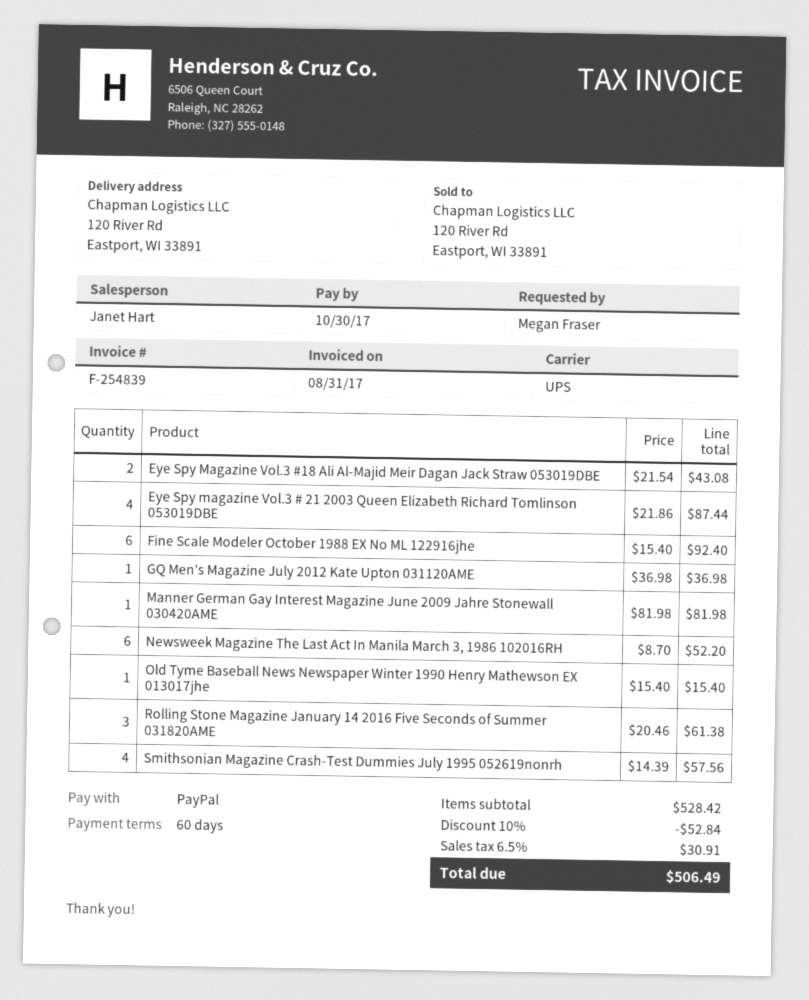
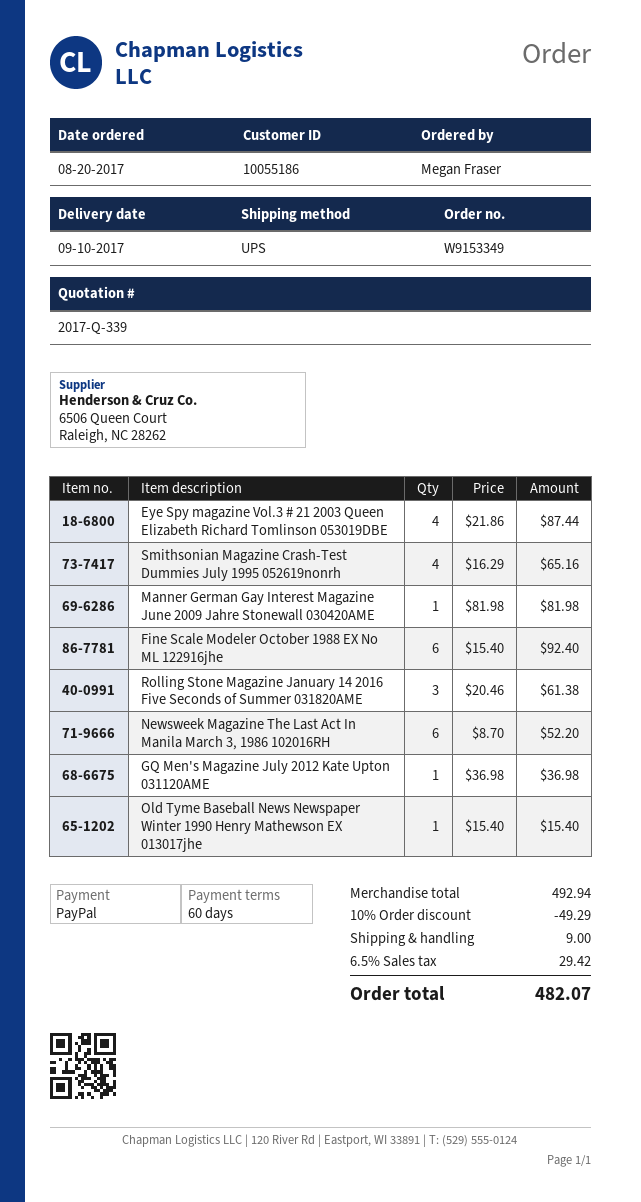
Eye Spy Magazine Vol.3 #18 Ali Al-Majid Meir Dagan Jack Straw 053019DBE: 2 x 21.54 = 43.08 -> none
Smithsonian Magazine Crash-Test Dummies July 1995 052619nonrh: 4 x 14.39 = 57.56 -> 4 x 16.29 = 65.16
subtotal: 528.42 -> 492.94
discount: 10% = 52.84 -> 10% = 49.29
shipping: none -> 9.00
tax: 6.5% = 30.91 -> 6.5% = 29.42
total: 506.49 -> 482.07

